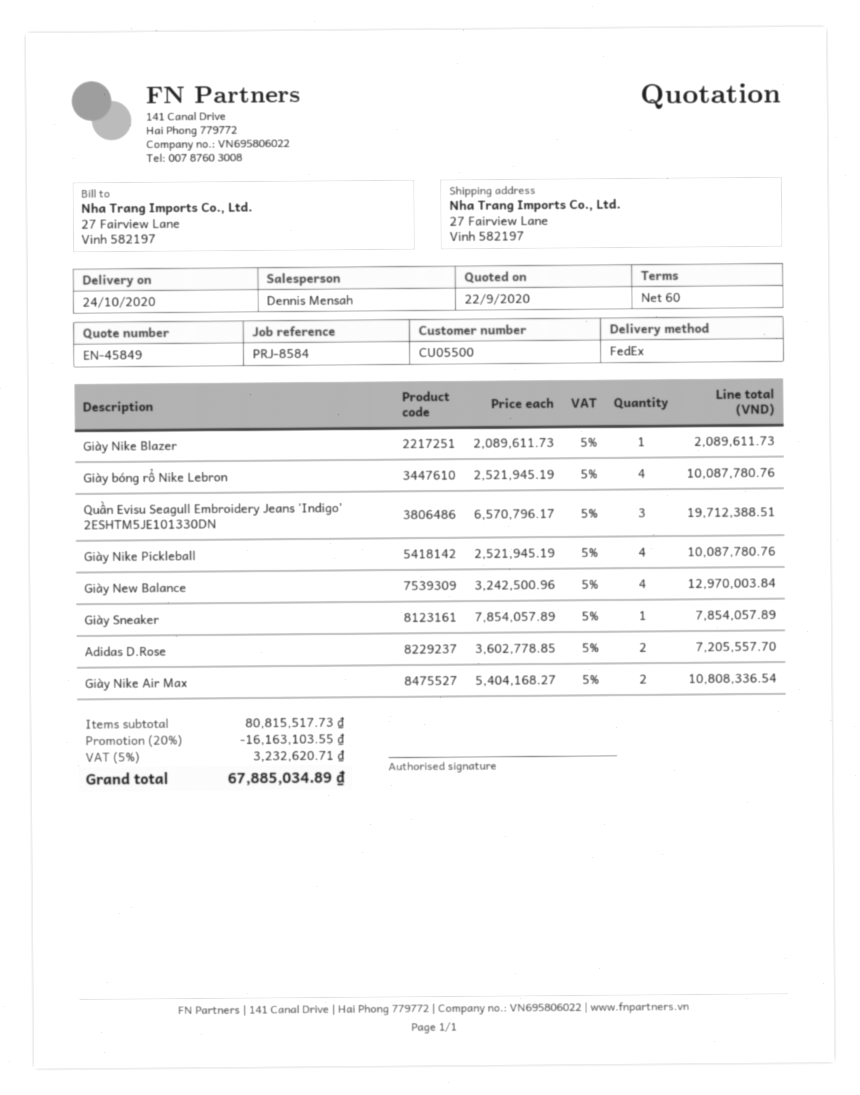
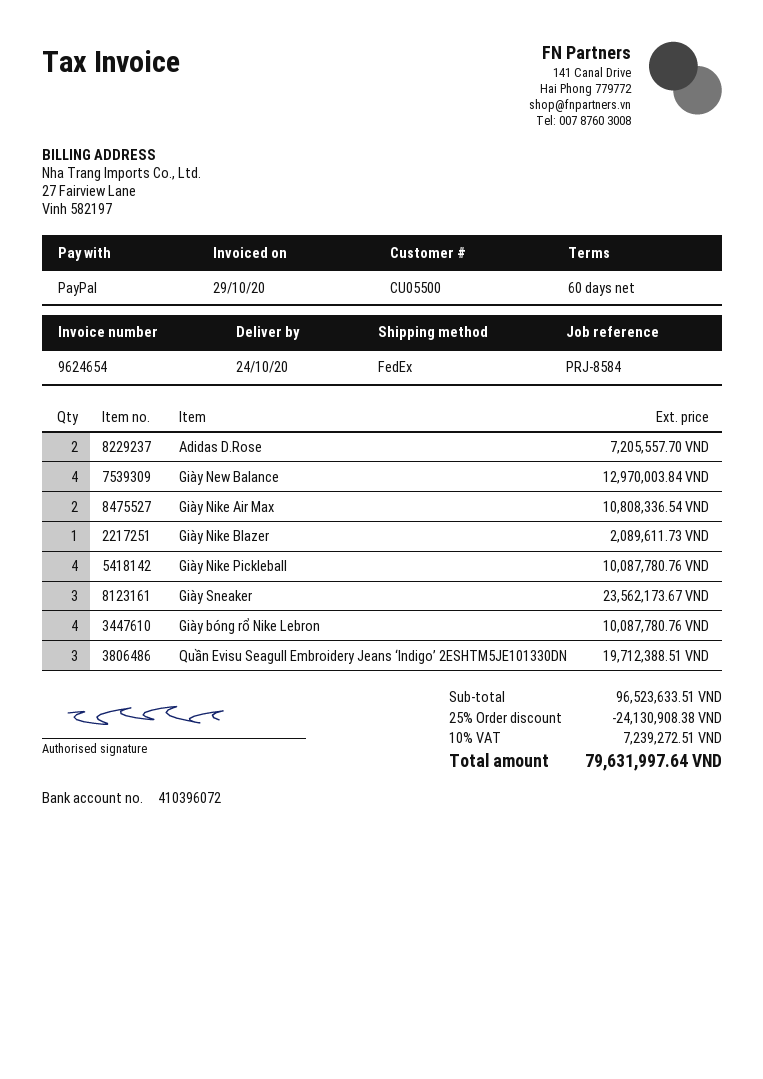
Giày Sneaker: 1 for 7854057.89 -> 3 for 23562173.67
subtotal: 80815517.73 -> 96523633.51
discount: 20% = 16163103.55 -> 25% = 24130908.38
tax: 5% = 3232620.71 -> 10% = 7239272.51
total: 67885034.89 -> 79631997.64

